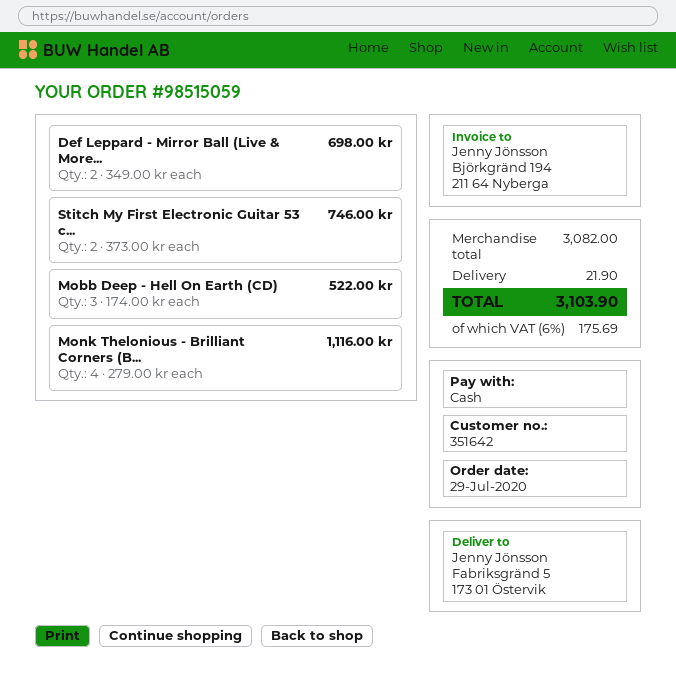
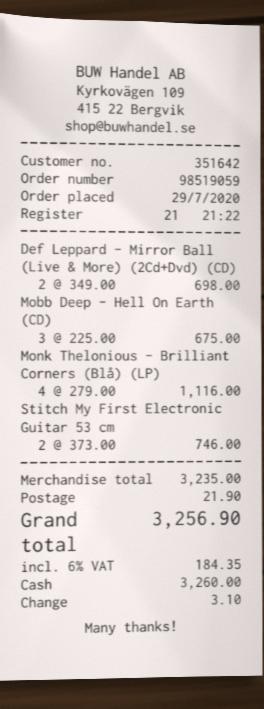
order number: 98515059 -> 98519059
Mobb Deep - Hell On Earth (CD): 3 x 174.00 = 522.00 -> 3 x 225.00 = 675.00
subtotal: 3082.00 -> 3235.00
tax: 6% = 175.69 -> 6% = 184.35
total: 3103.90 -> 3256.90

